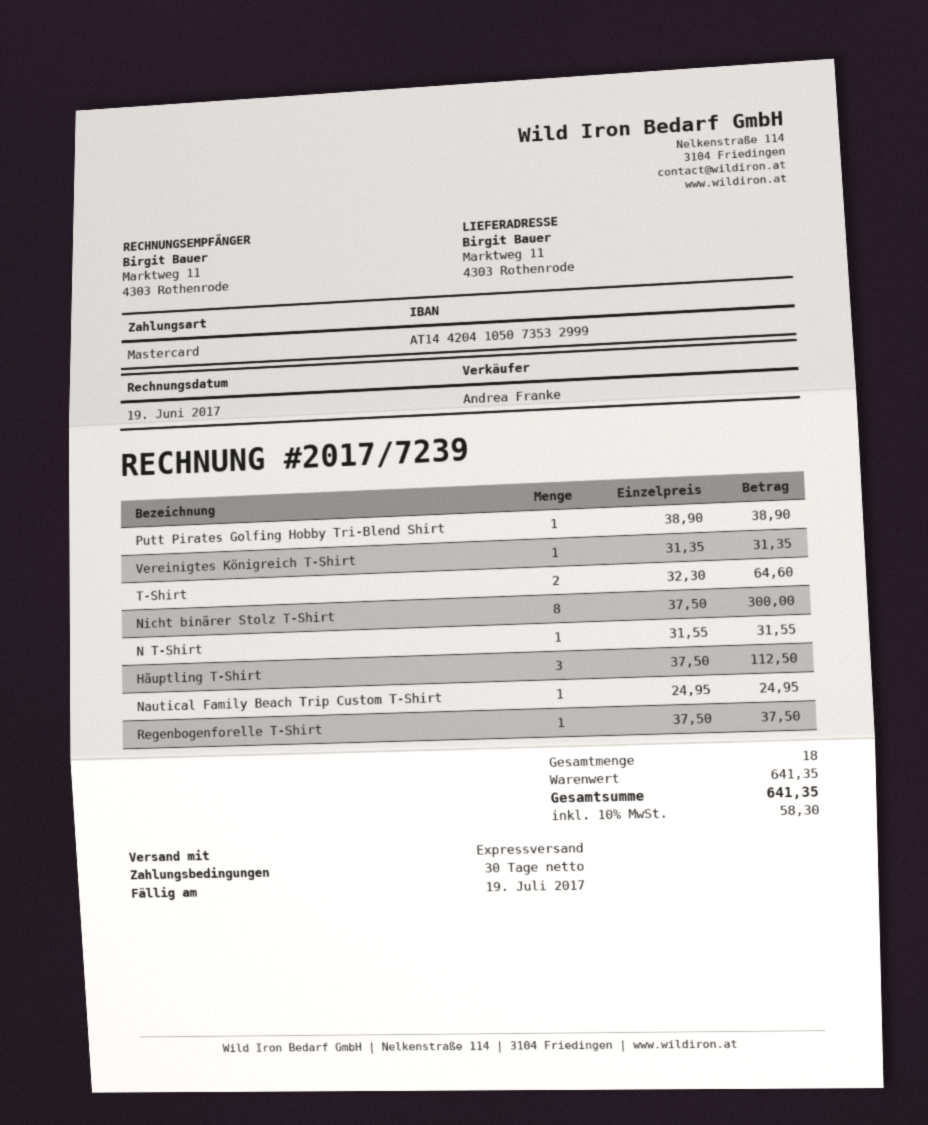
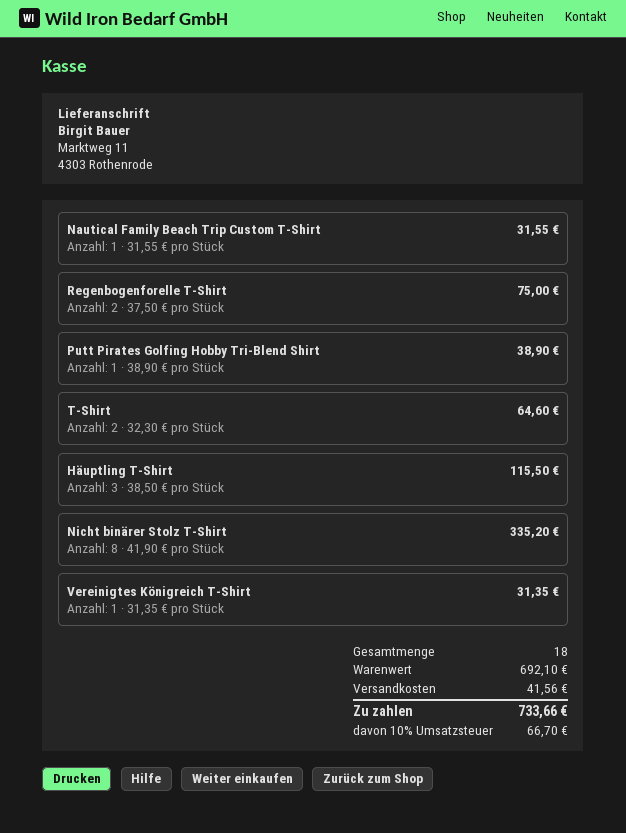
Nicht binärer Stolz T-Shirt: 8 x 37.50 = 300.00 -> 8 x 41.90 = 335.20
N T-Shirt: 1 x 31.55 = 31.55 -> none
Häuptling T-Shirt: 3 x 37.50 = 112.50 -> 3 x 38.50 = 115.50
Nautical Family Beach Trip Custom T-Shirt: 1 x 24.95 = 24.95 -> 1 x 31.55 = 31.55
Regenbogenforelle T-Shirt: 1 x 37.50 = 37.50 -> 2 x 37.50 = 75.00
subtotal: 641.35 -> 692.10
shipping: none -> 41.56
tax: 10% = 58.30 -> 10% = 66.70
total: 641.35 -> 733.66

